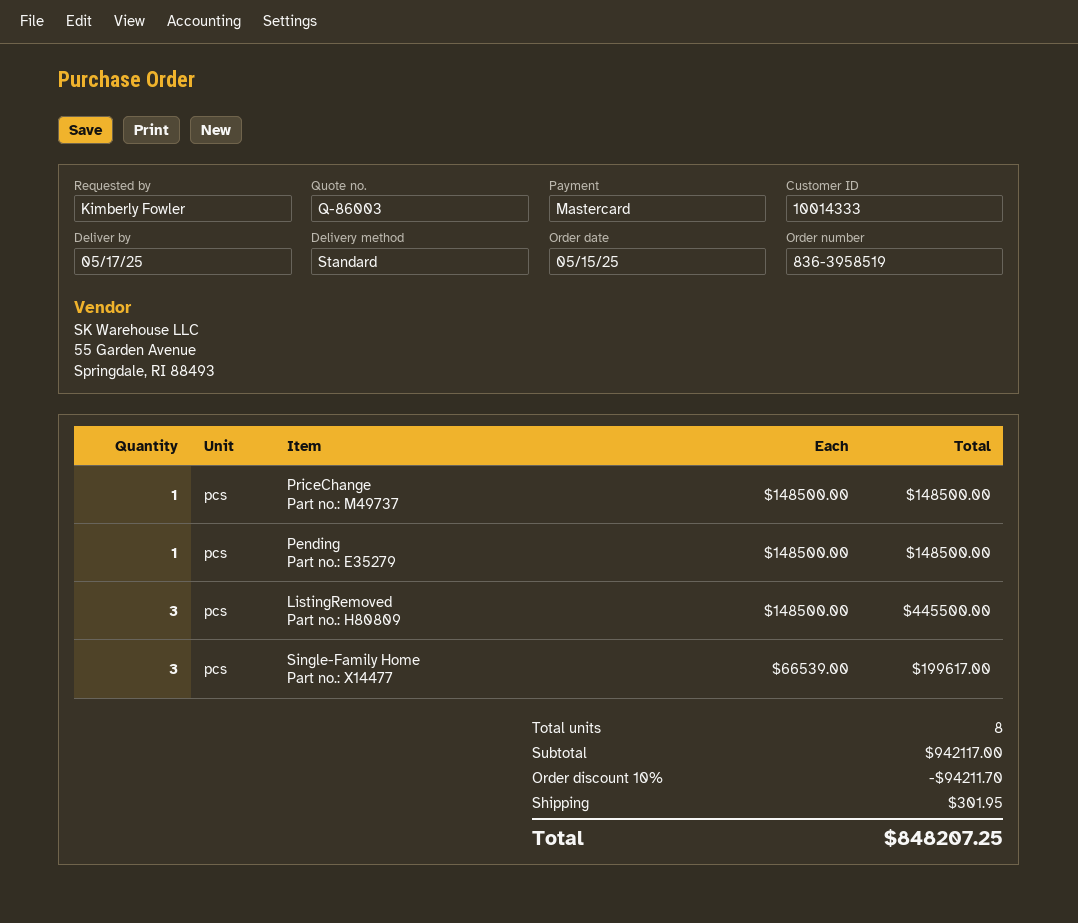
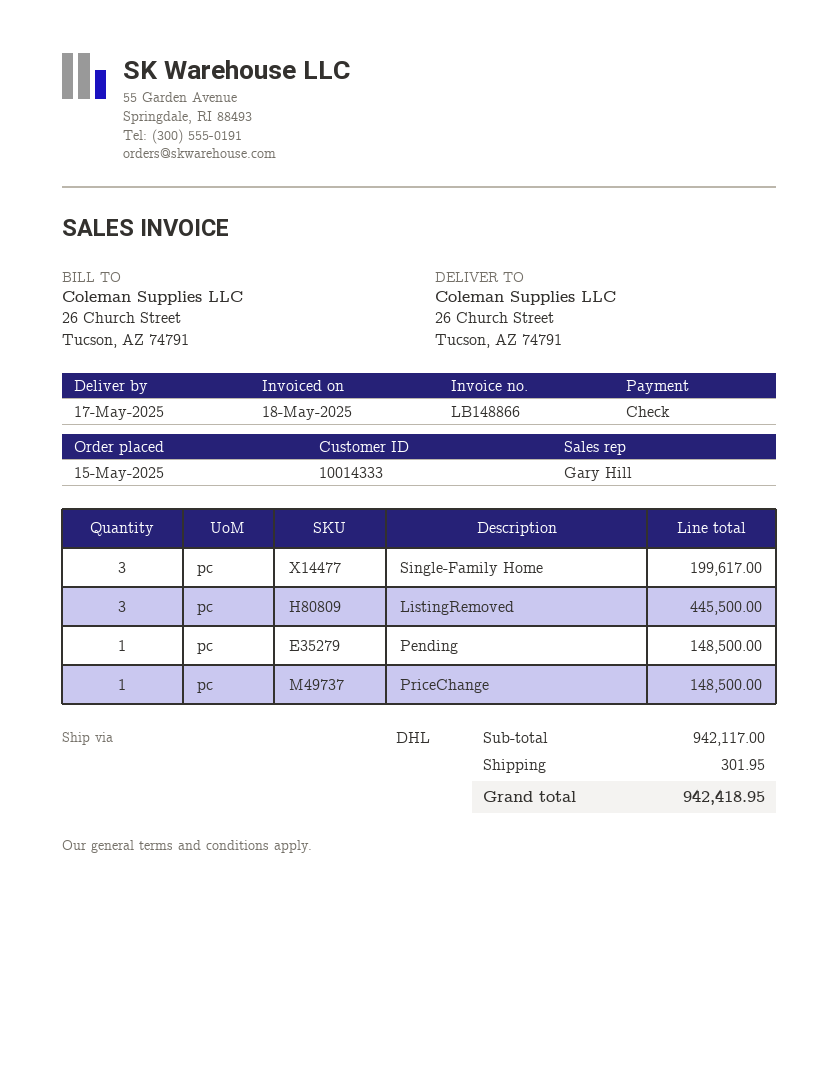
payment method: Mastercard -> cheque
shipping method: standard -> DHL
discount: 10% = 94211.70 -> none
total: 848207.25 -> 942418.95

